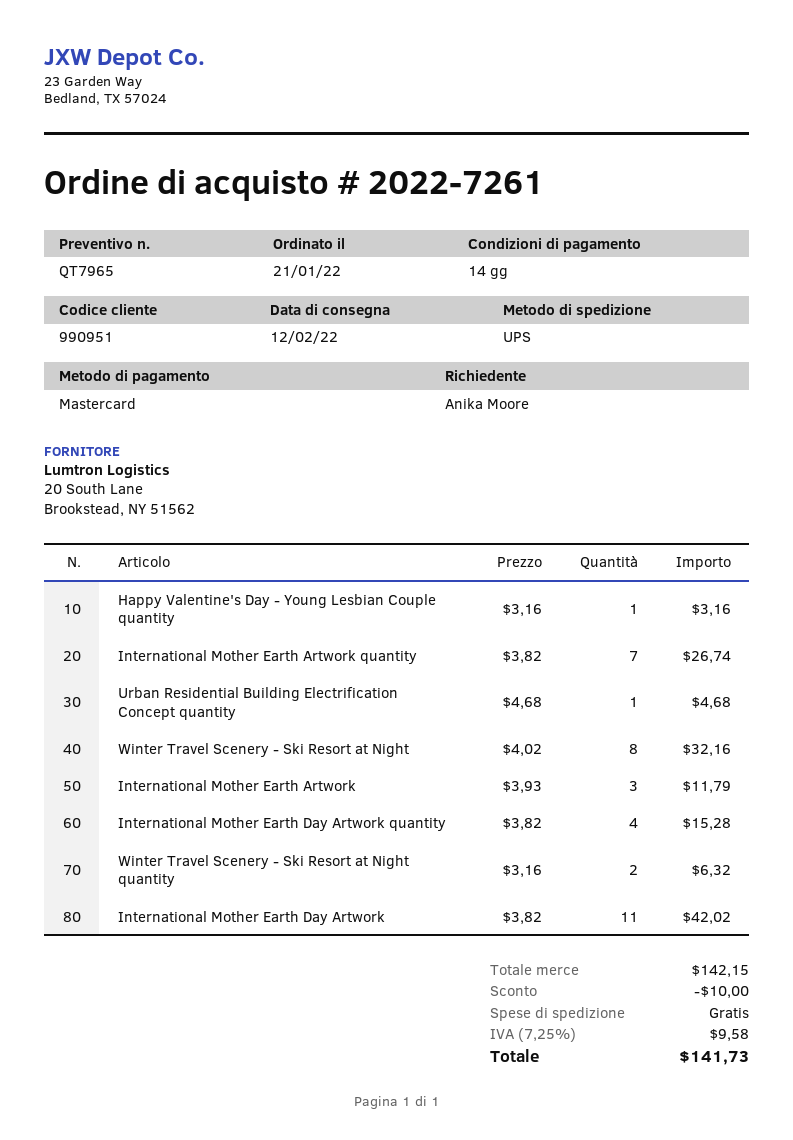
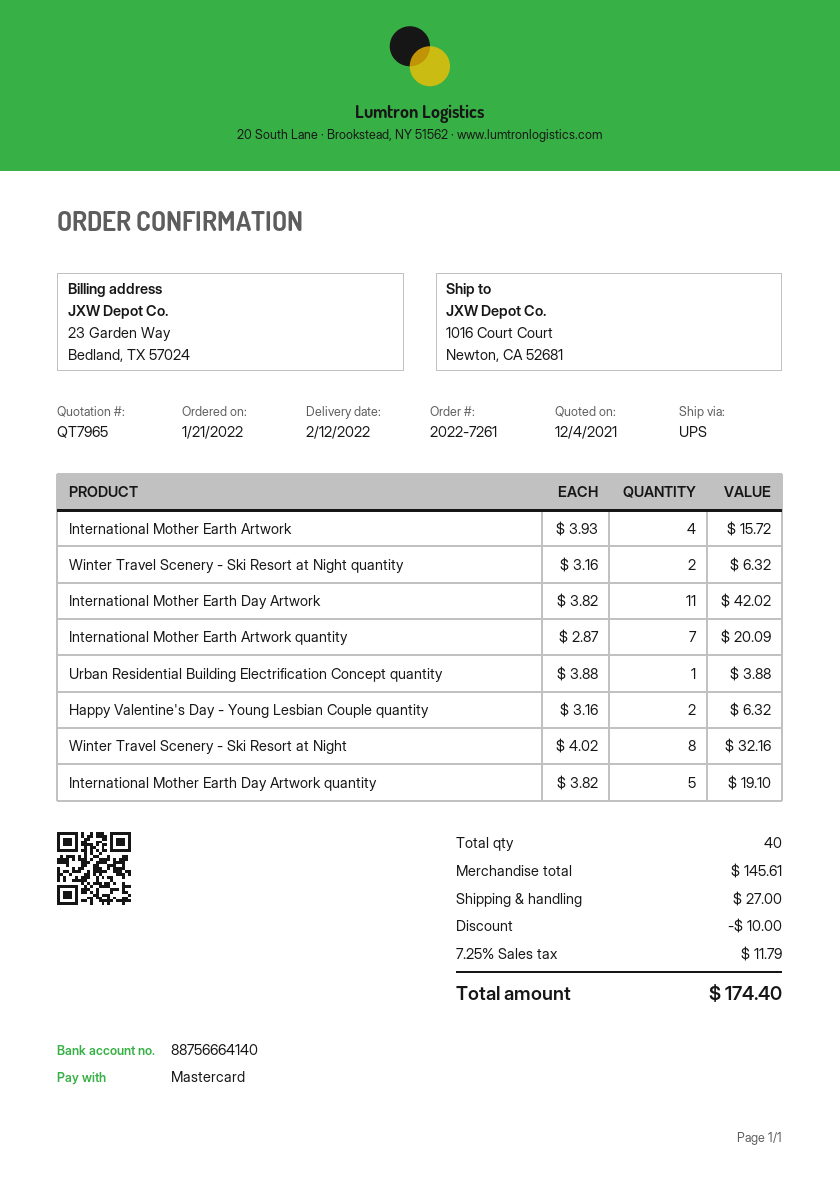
Happy Valentine's Day - Young Lesbian Couple quantity: 1 x 3.16 = 3.16 -> 2 x 3.16 = 6.32
International Mother Earth Artwork quantity: 7 x 3.82 = 26.74 -> 7 x 2.87 = 20.09
Urban Residential Building Electrification Concept quantity: 1 x 4.68 = 4.68 -> 1 x 3.88 = 3.88
International Mother Earth Artwork: 3 x 3.93 = 11.79 -> 4 x 3.93 = 15.72
International Mother Earth Day Artwork quantity: 4 x 3.82 = 15.28 -> 5 x 3.82 = 19.10
subtotal: 142.15 -> 145.61
shipping: 0.00 -> 27.00
tax: 7.25% = 9.58 -> 7.25% = 11.79
total: 141.73 -> 174.40

